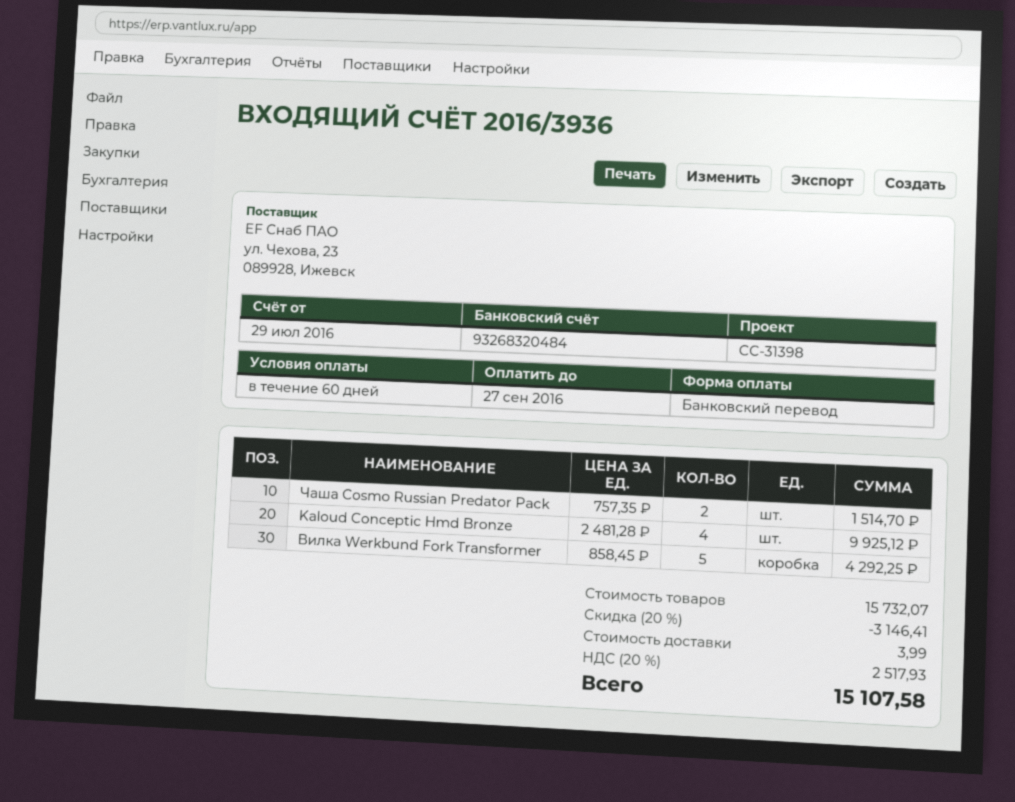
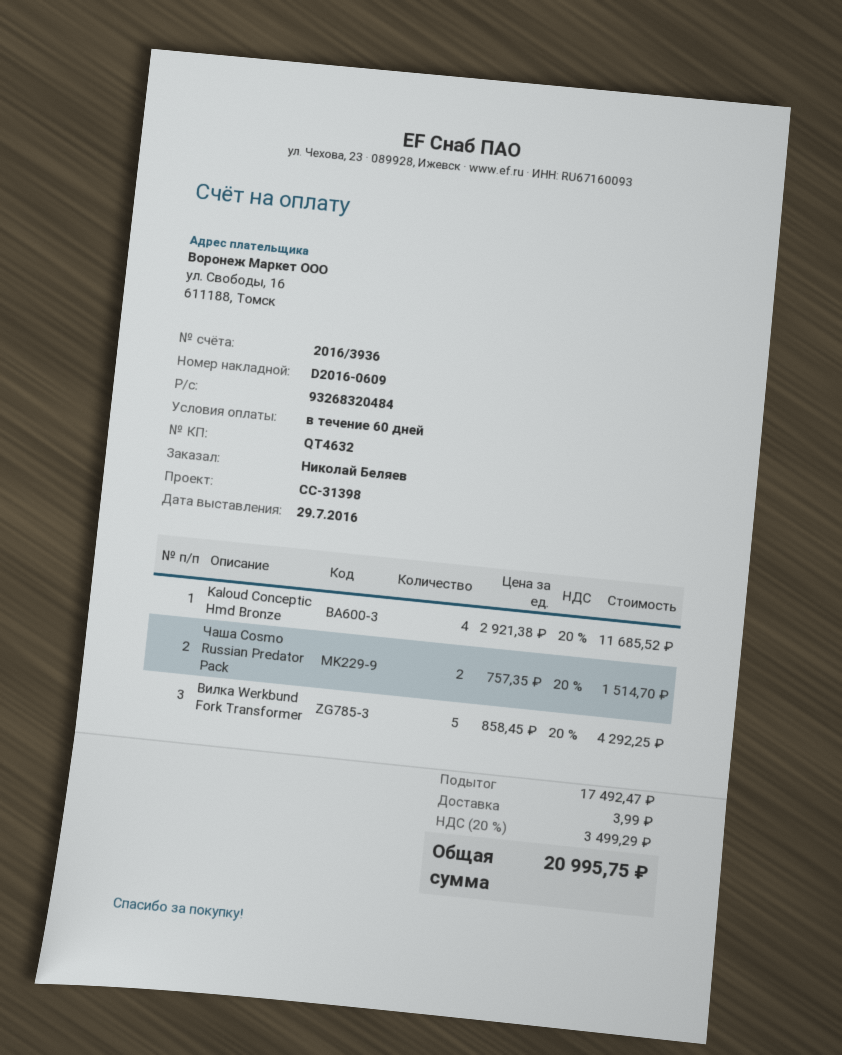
Kaloud Conceptic Hmd Bronze: 4 x 2481.28 = 9925.12 -> 4 x 2921.38 = 11685.52
subtotal: 15732.07 -> 17492.47
discount: 20% = 3146.41 -> none
tax: 20% = 2517.93 -> 20% = 3499.29
total: 15107.58 -> 20995.75

